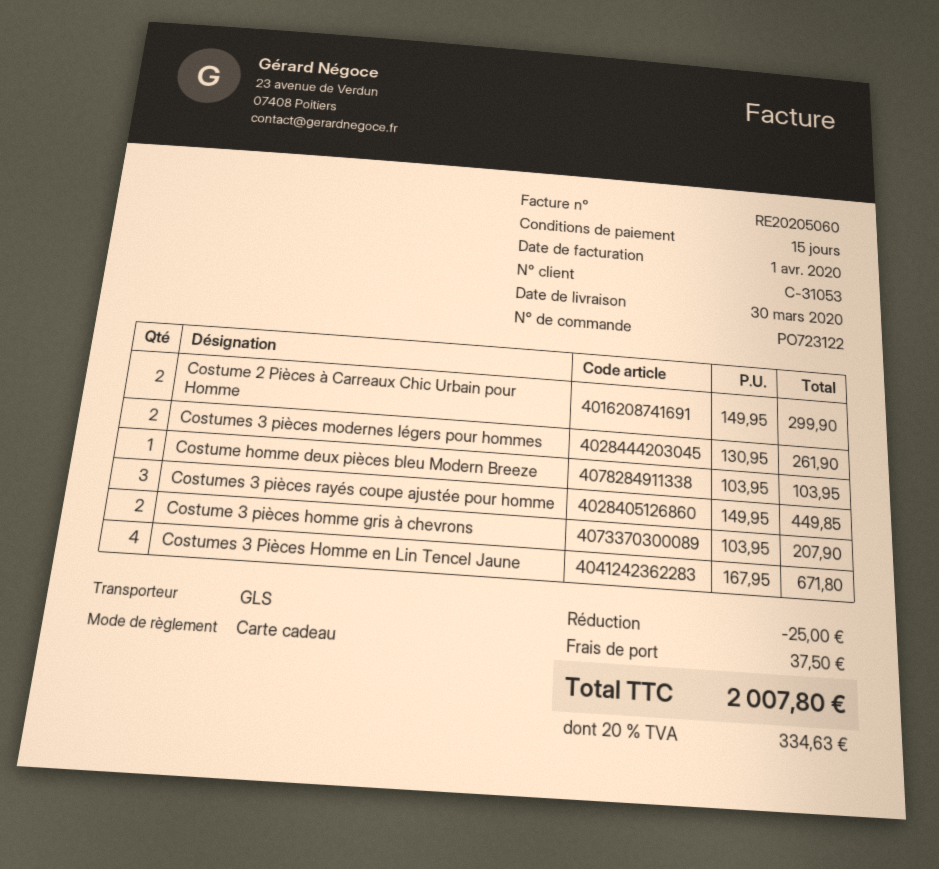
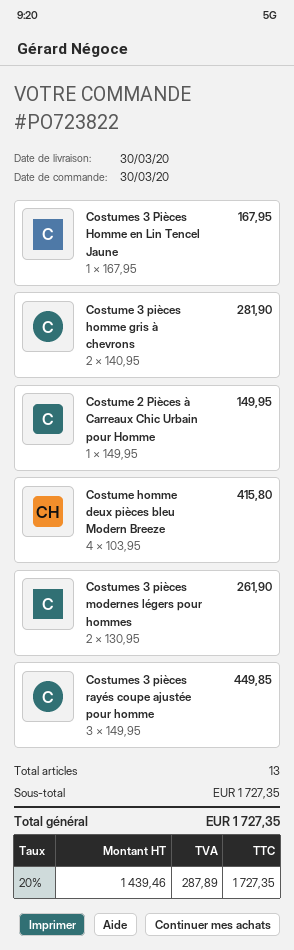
order number: PO723122 -> PO723822
Costume 2 Pièces à Carreaux Chic Urbain pour Homme: 2 x 149.95 = 299.90 -> 1 x 149.95 = 149.95
Costume homme deux pièces bleu Modern Breeze: 1 x 103.95 = 103.95 -> 4 x 103.95 = 415.80
Costume 3 pièces homme gris à chevrons: 2 x 103.95 = 207.90 -> 2 x 140.95 = 281.90
Costumes 3 Pièces Homme en Lin Tencel Jaune: 4 x 167.95 = 671.80 -> 1 x 167.95 = 167.95
discount: 25.00 -> none
shipping: 37.50 -> none
tax: 20% = 334.63 -> 20% = 287.89
total: 2007.80 -> 1727.35

